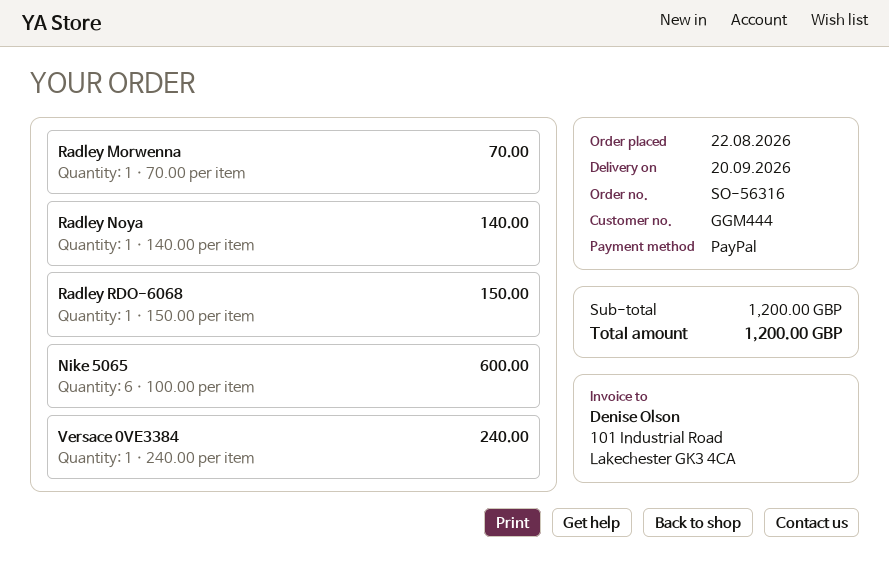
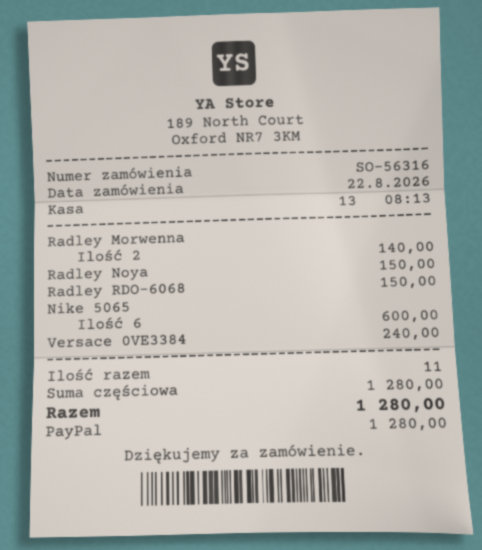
Radley Morwenna: 1 for 70.00 -> 2 for 140.00
Radley Noya: 1 for 140.00 -> 1 for 150.00
subtotal: 1200.00 -> 1280.00
total: 1200.00 -> 1280.00

